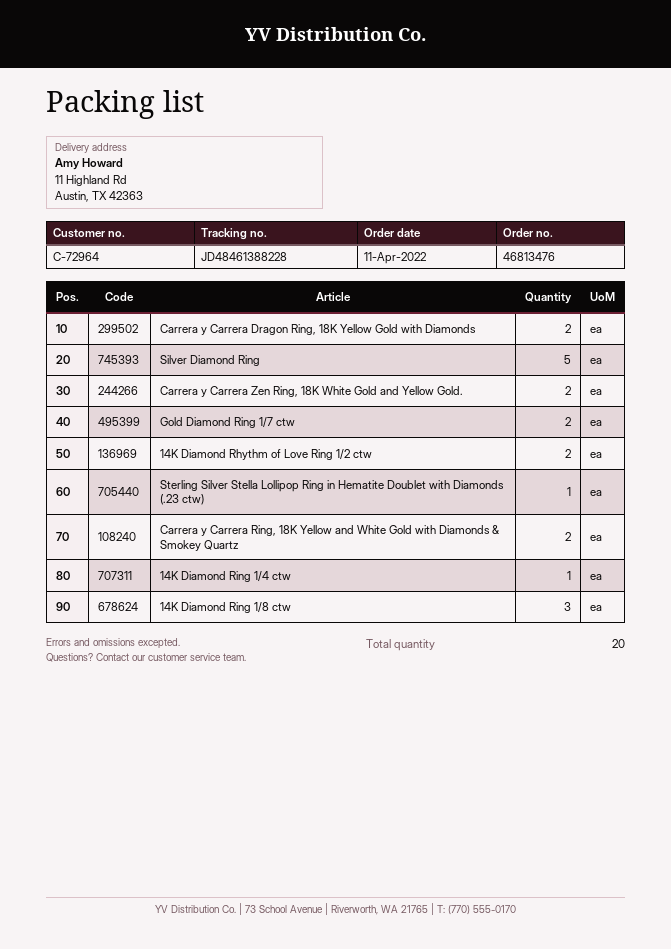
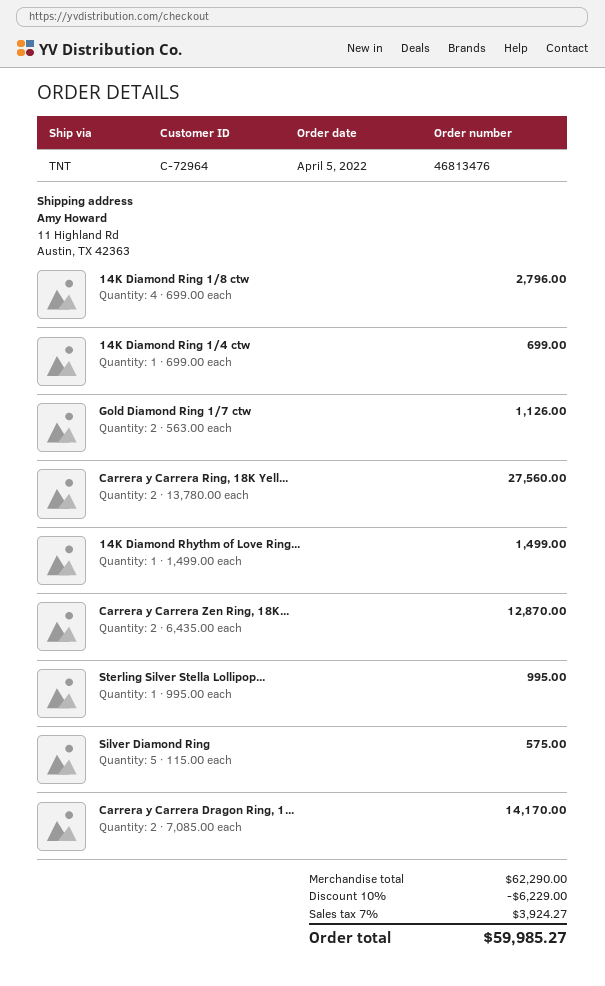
order date: 2022-04-11 -> 2022-04-05
14K Diamond Rhythm of Love Ring 1/2 ctw: 2 -> 1
14K Diamond Ring 1/8 ctw: 3 -> 4

